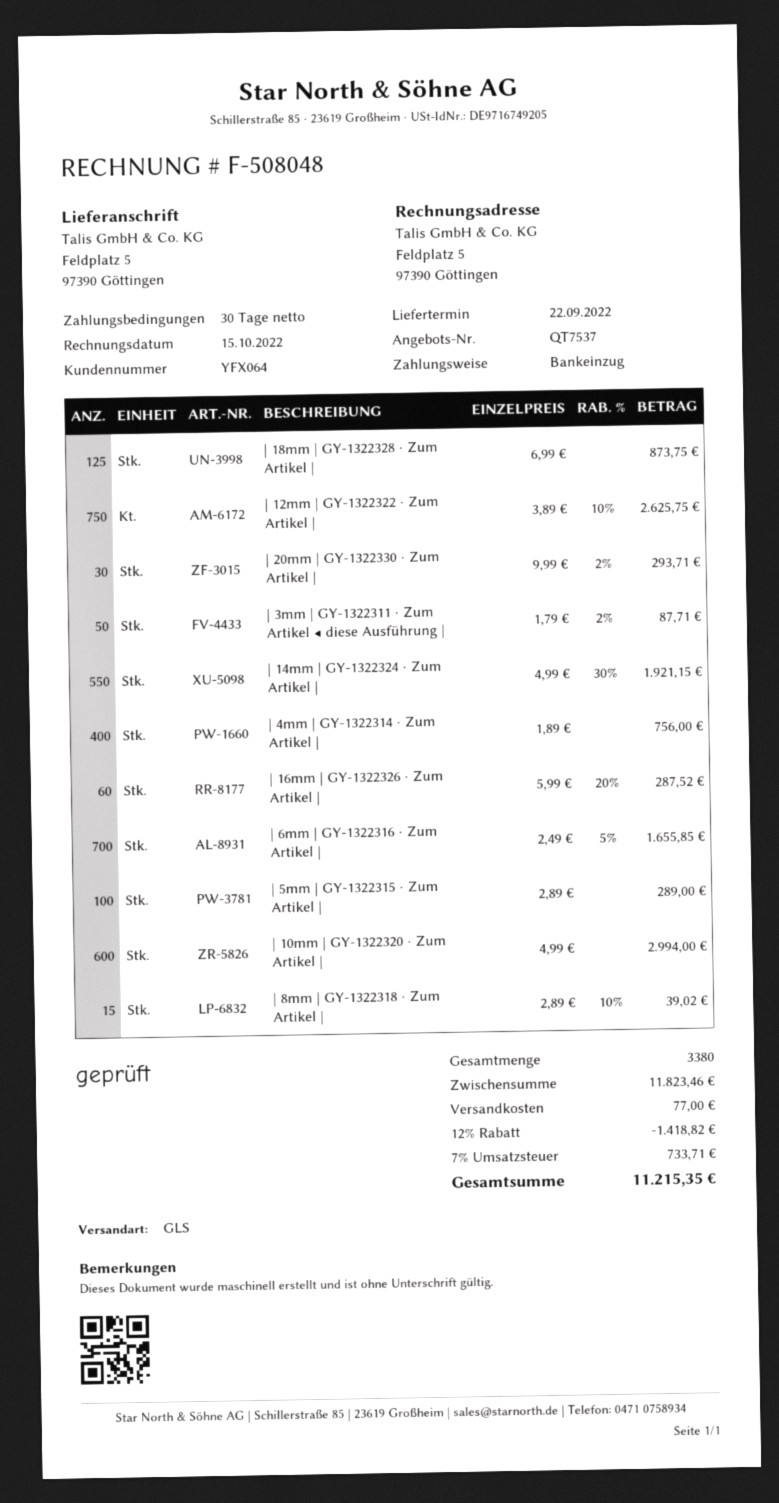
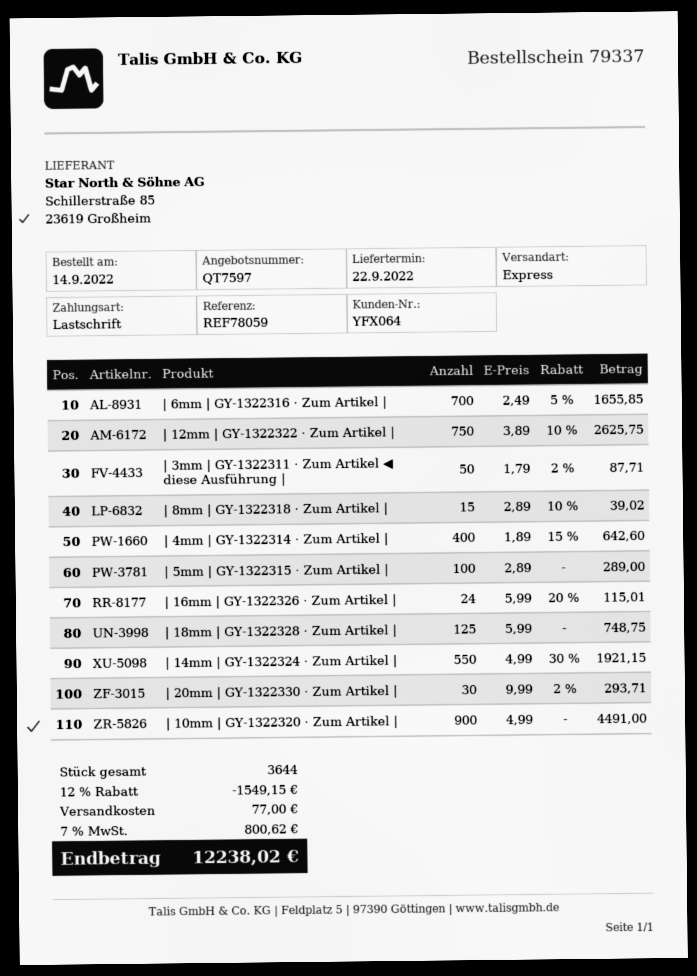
quote number: QT7537 -> QT7597
shipping method: GLS -> express
| 18mm | GY-1322328 · Zum Artikel |: 125 x 6.99 = 873.75 -> 125 x 5.99 = 748.75
| 4mm | GY-1322314 · Zum Artikel |: 400 x 1.89 = 756.00 -> 400 x 1.89 - 15% = 642.60
| 16mm | GY-1322326 · Zum Artikel |: 60 x 5.99 - 20% = 287.52 -> 24 x 5.99 - 20% = 115.01
| 10mm | GY-1322320 · Zum Artikel |: 600 x 4.99 = 2994.00 -> 900 x 4.99 = 4491.00
total quantity: 3380 -> 3644
discount: 12% = 1418.82 -> 12% = 1549.15
tax: 7% = 733.71 -> 7% = 800.62
total: 11215.35 -> 12238.02

